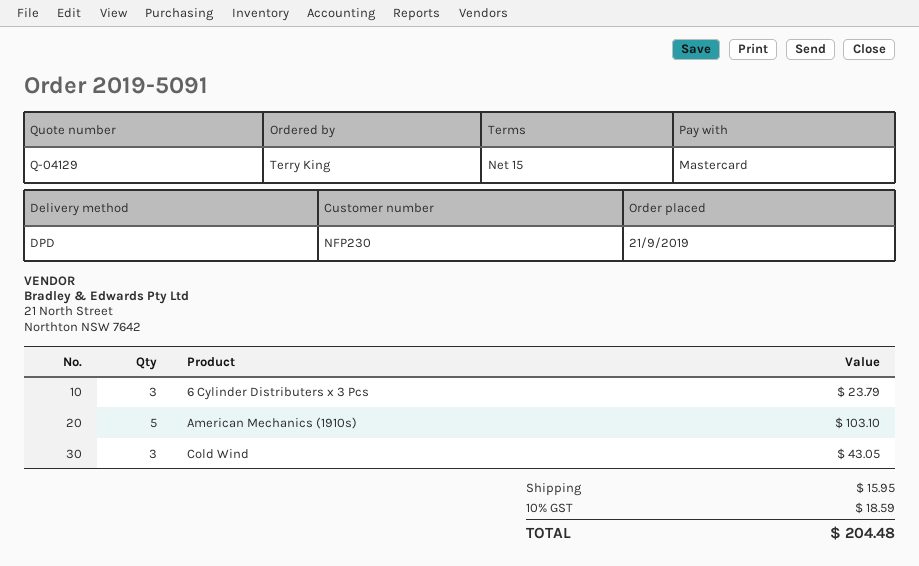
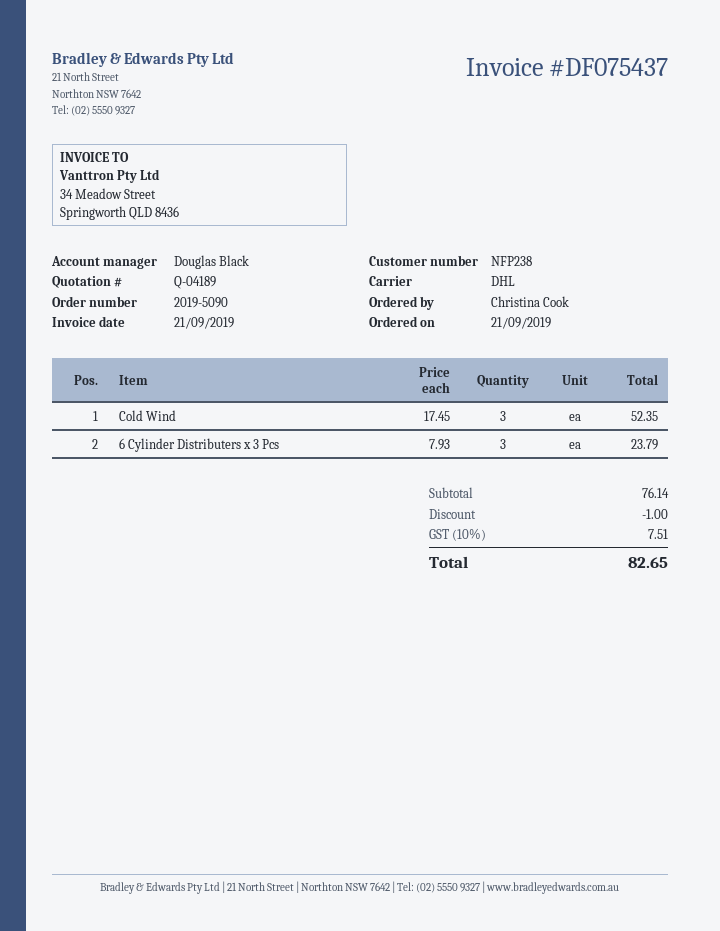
quote number: Q-04129 -> Q-04189
order number: 2019-5091 -> 2019-5090
customer number: NFP230 -> NFP238
ordered by: Terry King -> Christina Cook
shipping method: DPD -> DHL
American Mechanics (1910s): 5 for 103.10 -> none
Cold Wind: 3 for 43.05 -> 3 for 52.35
discount: none -> 1.00
shipping: 15.95 -> none
tax: 10% = 18.59 -> 10% = 7.51
total: 204.48 -> 82.65

